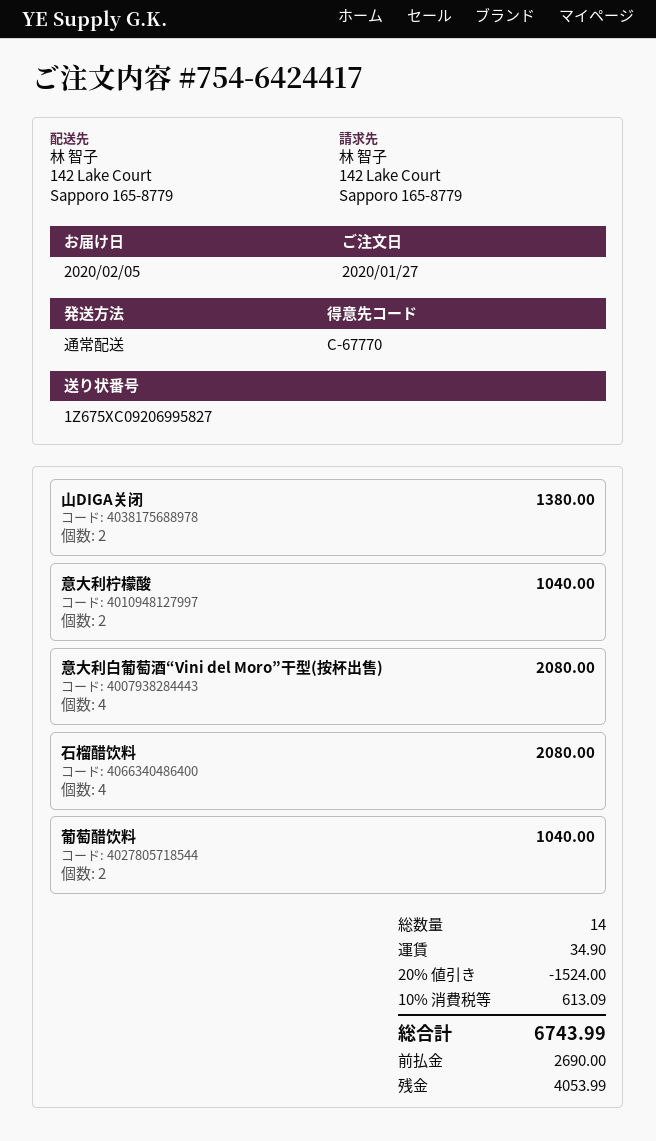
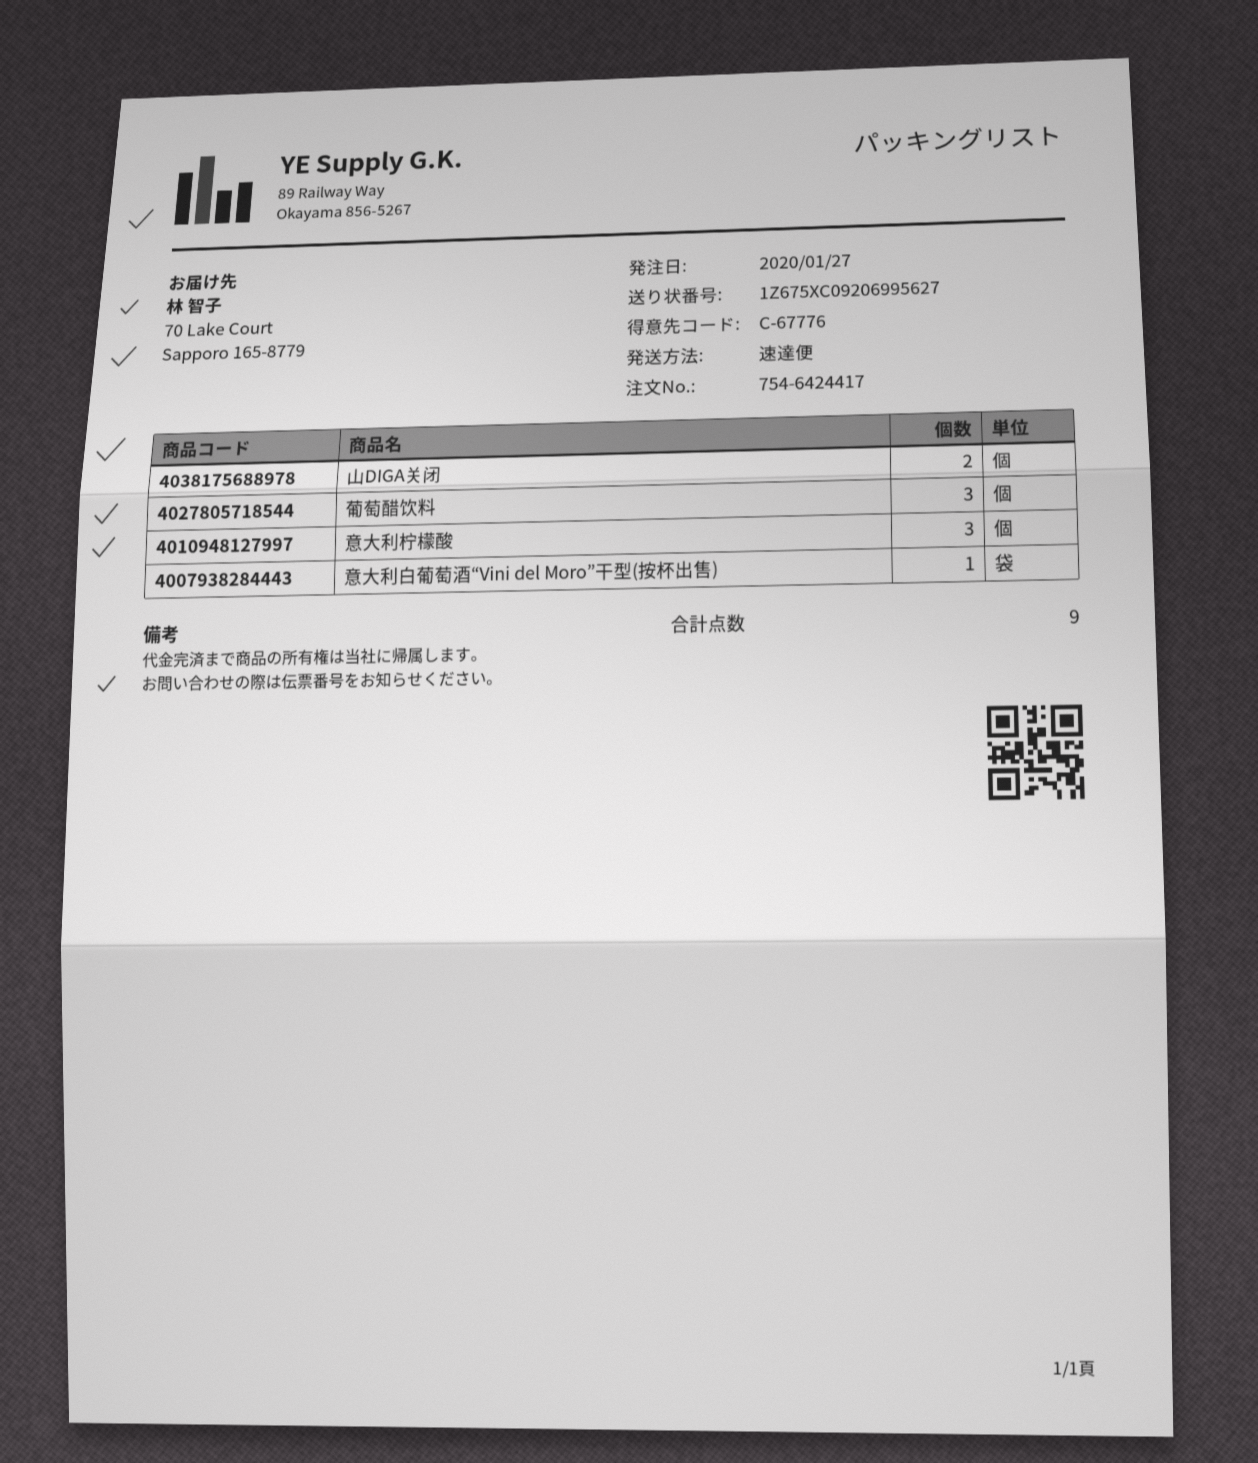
customer number: C-67770 -> C-67776
shipping method: standard -> express
tracking number: 1Z675XC09206995827 -> 1Z675XC09206995627
ship to: 142 Lake Court, Sapporo 165-8779 -> 70 Lake Court, Sapporo 165-8779
意大利柠檬酸: 2 -> 3
意大利白葡萄酒“Vini del Moro”干型(按杯出售): 4 -> 1
石榴醋饮料: 4 -> none
葡萄醋饮料: 2 -> 3
total quantity: 14 -> 9

